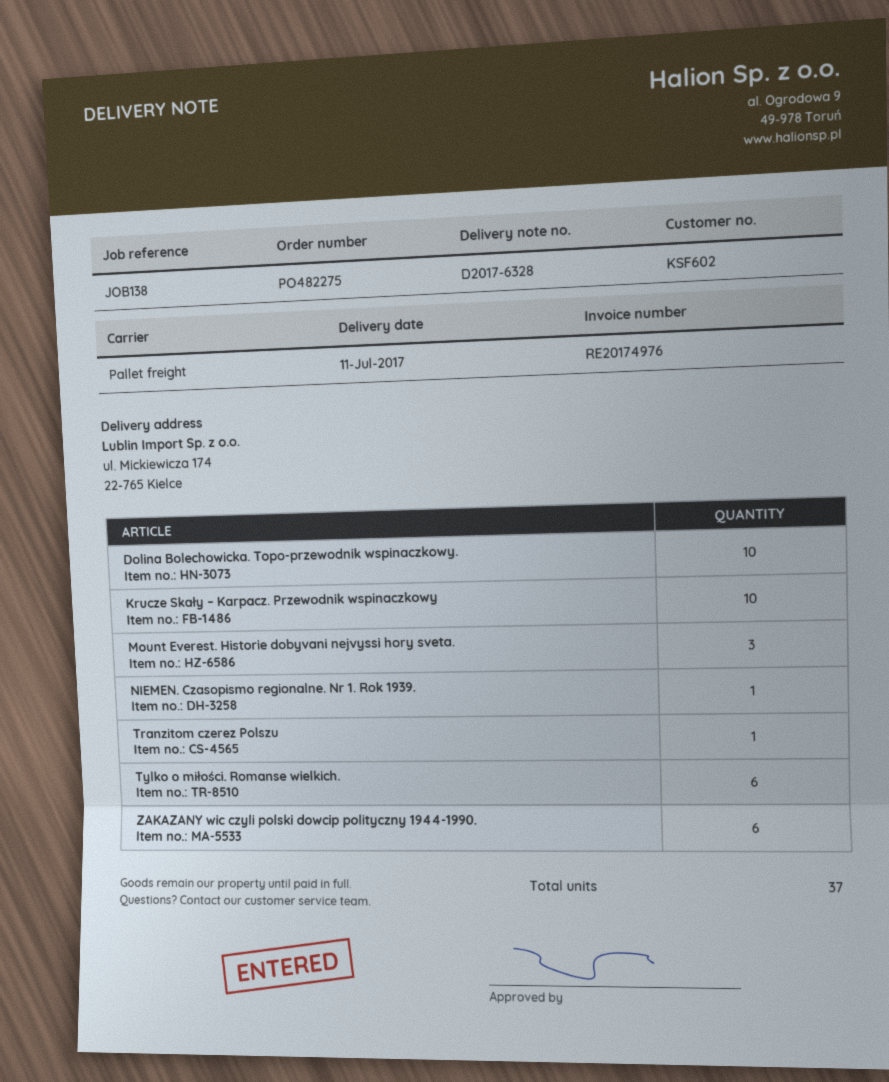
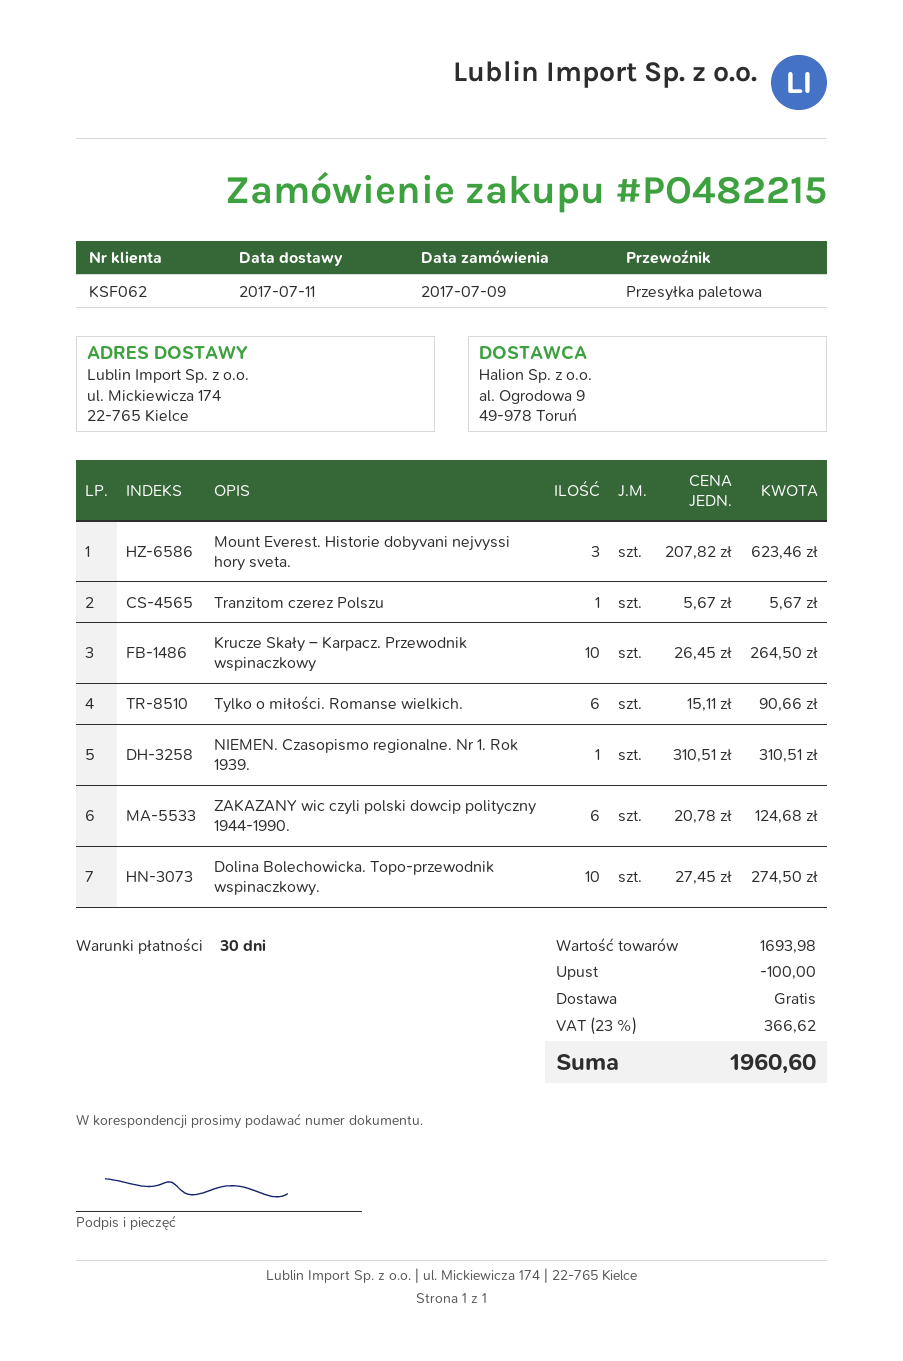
order number: PO482275 -> PO482215
customer number: KSF602 -> KSF062

